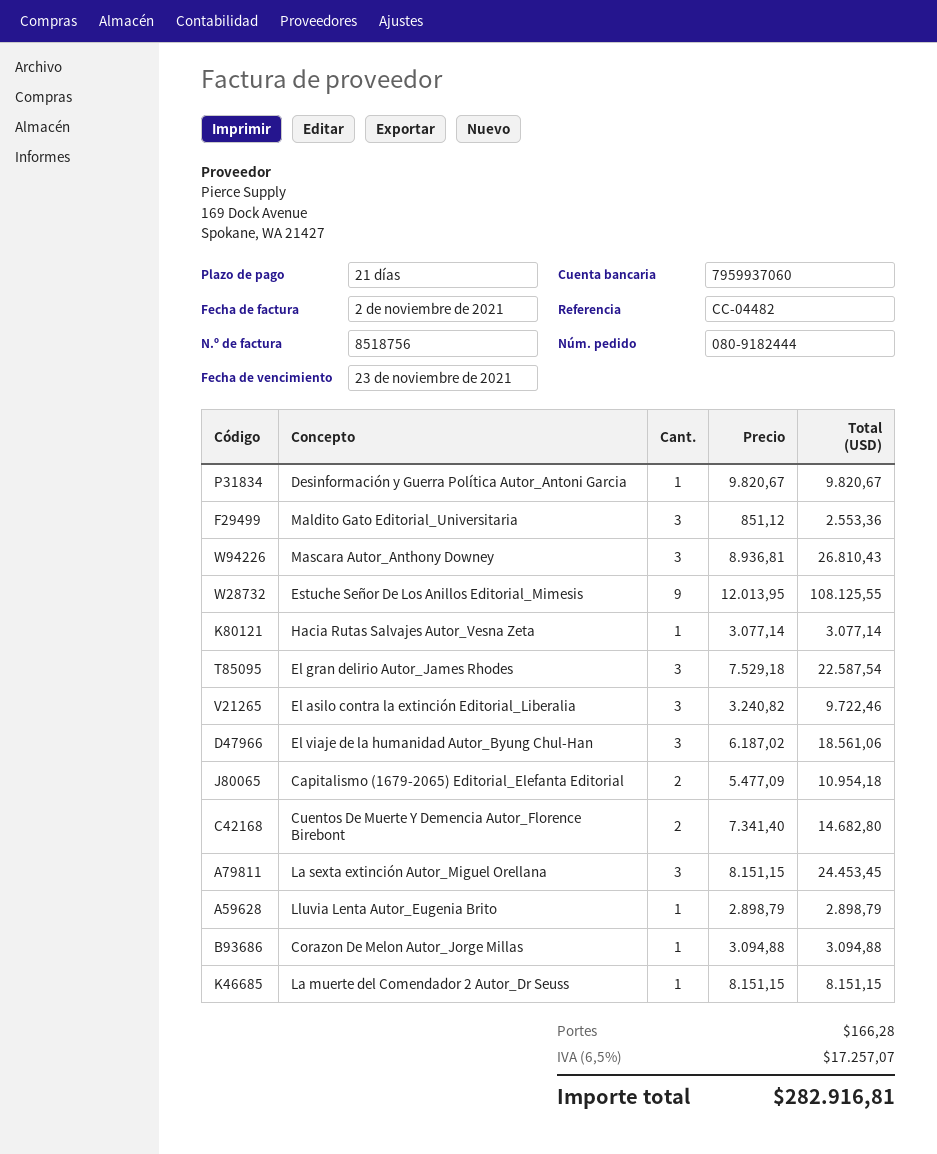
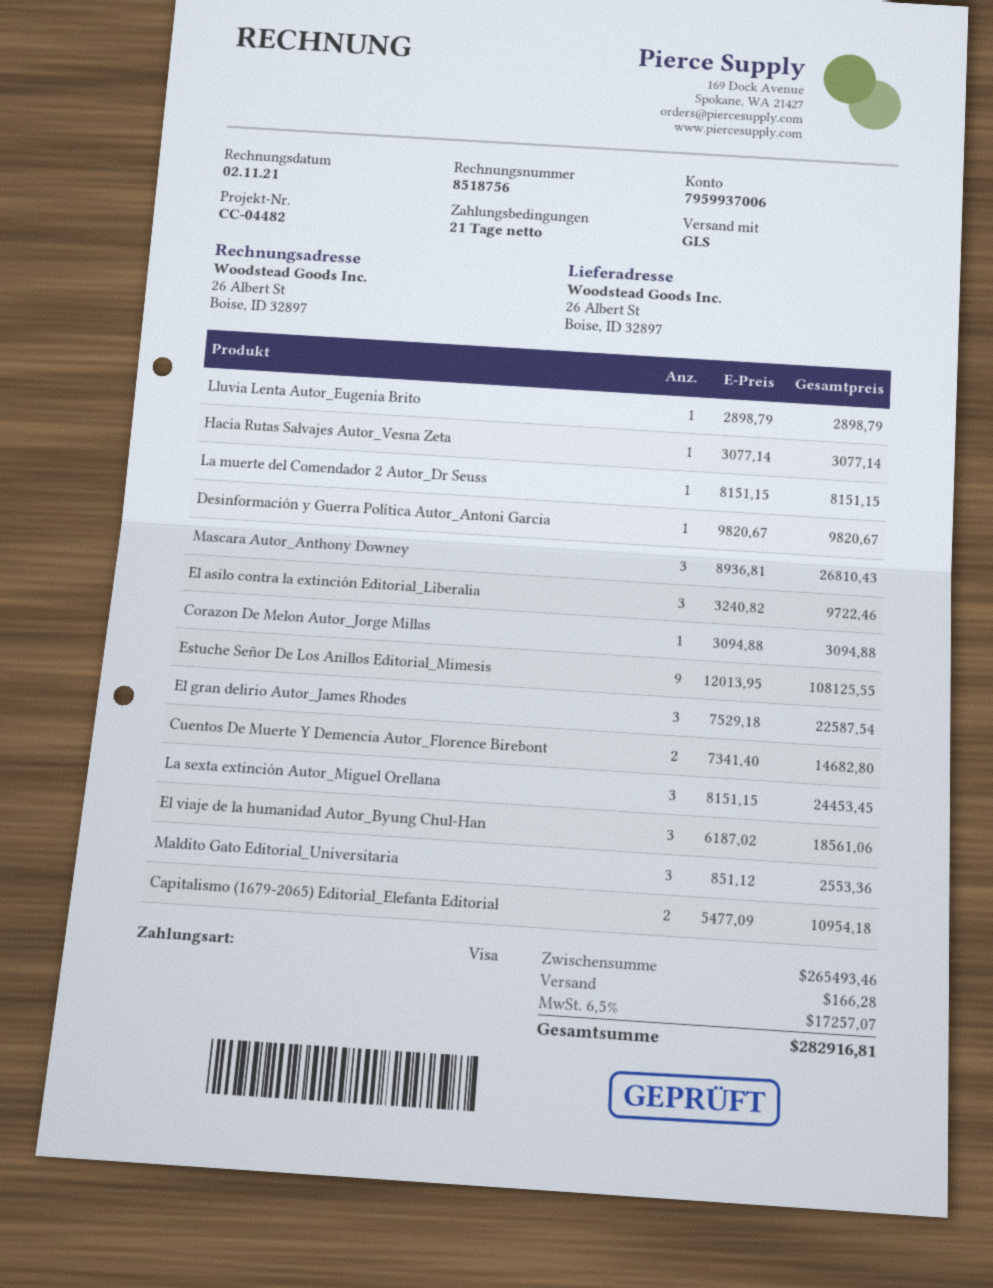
bank account: 7959937060 -> 7959937006

